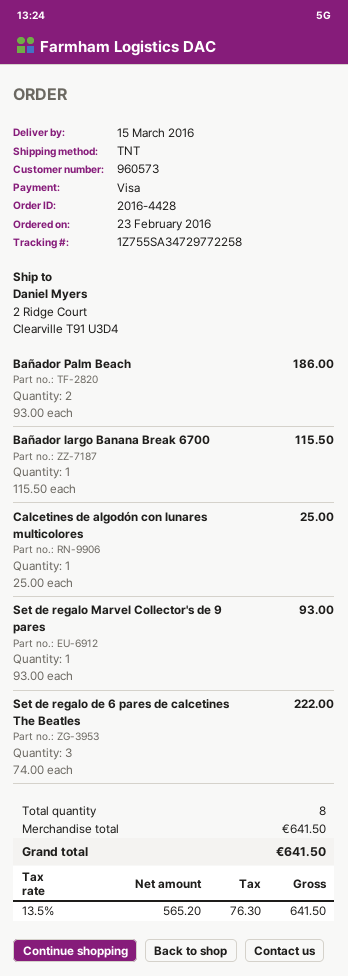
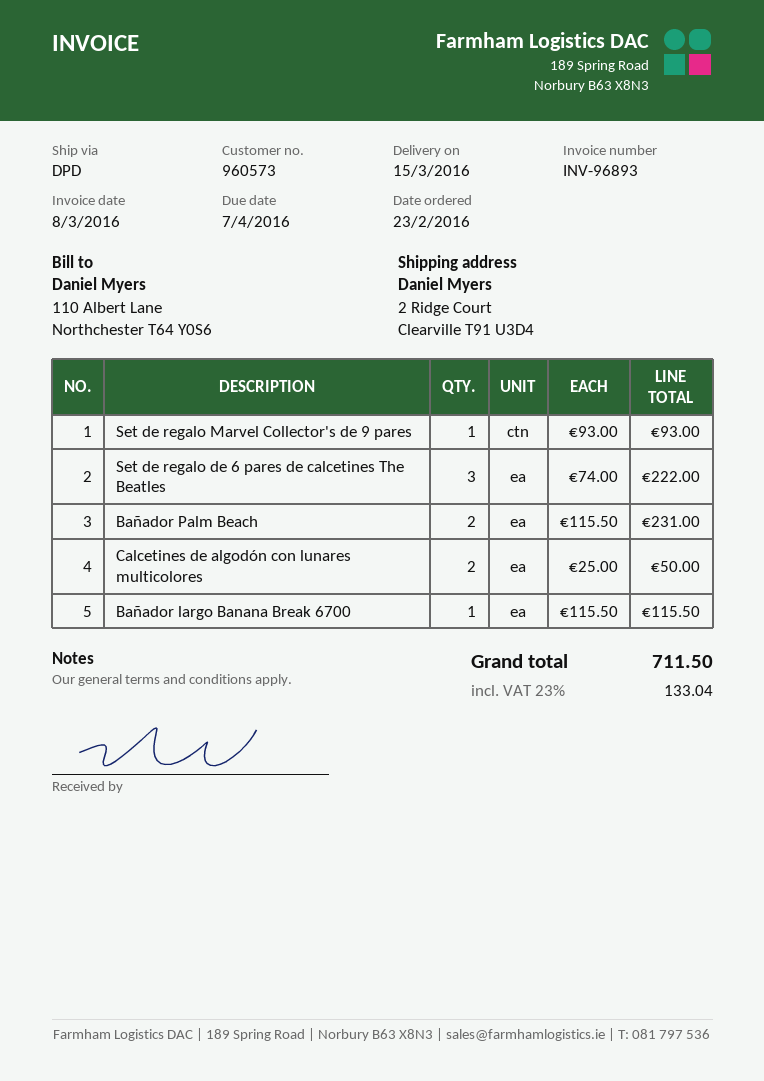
shipping method: TNT -> DPD
Bañador Palm Beach: 2 x 93.00 = 186.00 -> 2 x 115.50 = 231.00
Calcetines de algodón con lunares multicolores: 1 x 25.00 = 25.00 -> 2 x 25.00 = 50.00
tax: 13.5% = 76.30 -> 23% = 133.04
total: 641.50 -> 711.50

